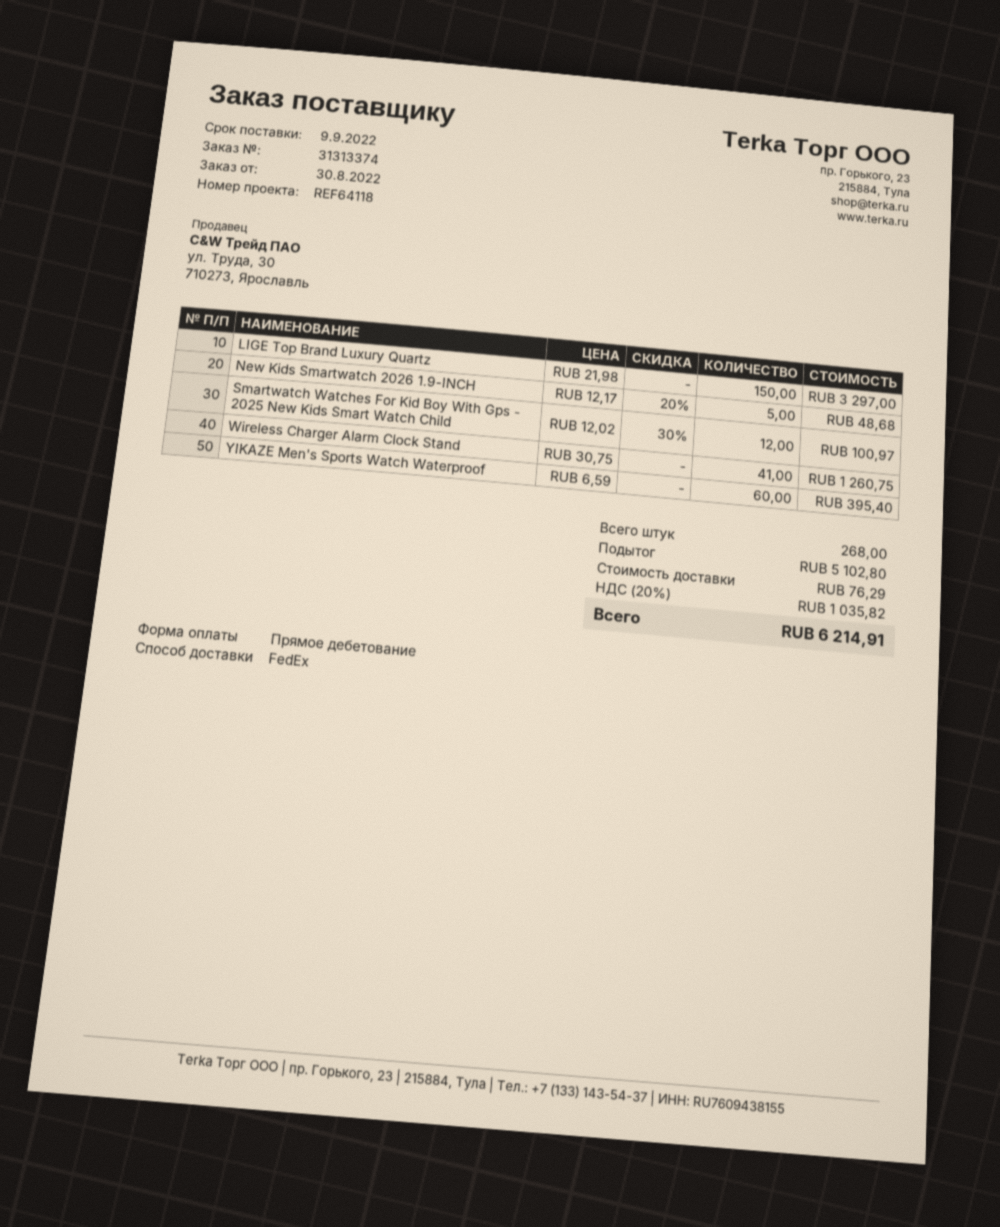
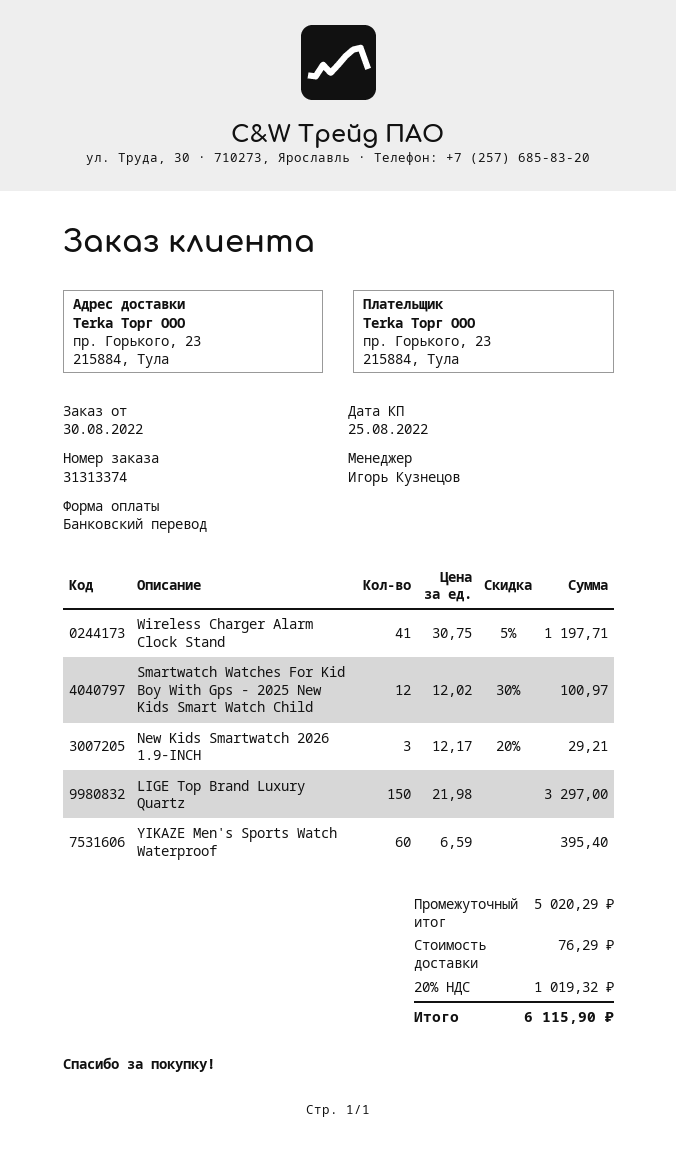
payment method: direct debit -> bank transfer
New Kids Smartwatch 2026 1.9-INCH: 5 x 12.17 - 20% = 48.68 -> 3 x 12.17 - 20% = 29.21
Wireless Charger Alarm Clock Stand: 41 x 30.75 = 1260.75 -> 41 x 30.75 - 5% = 1197.71
subtotal: 5102.80 -> 5020.29
tax: 20% = 1035.82 -> 20% = 1019.32
total: 6214.91 -> 6115.90

